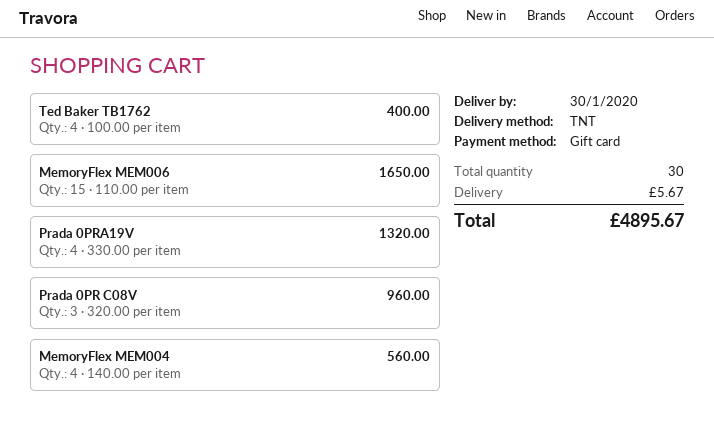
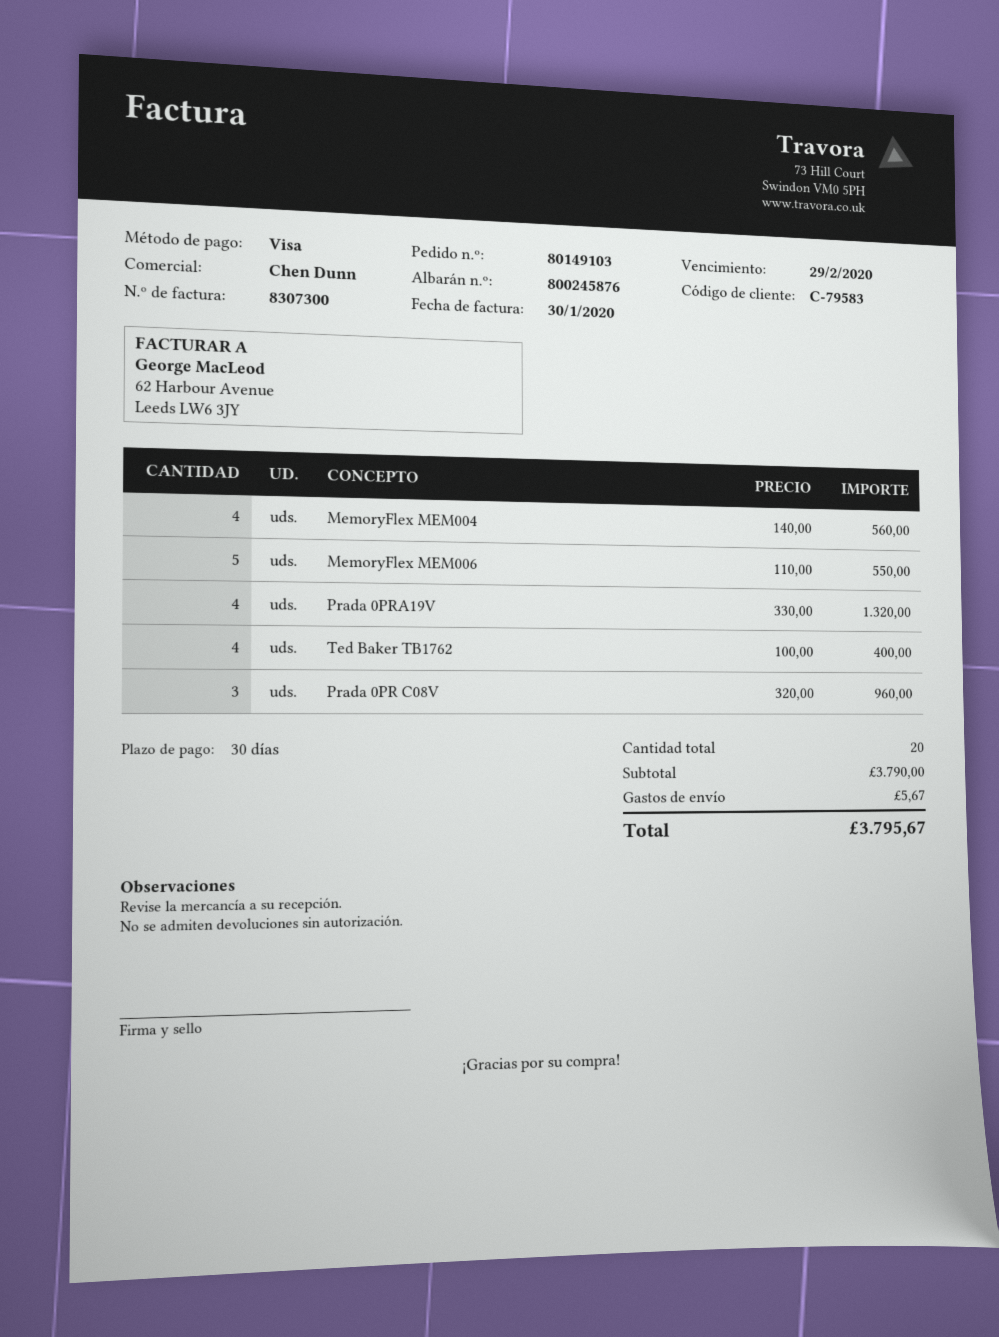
payment method: gift card -> Visa
MemoryFlex MEM006: 15 x 110.00 = 1650.00 -> 5 x 110.00 = 550.00
total quantity: 30 -> 20
total: 4895.67 -> 3795.67

